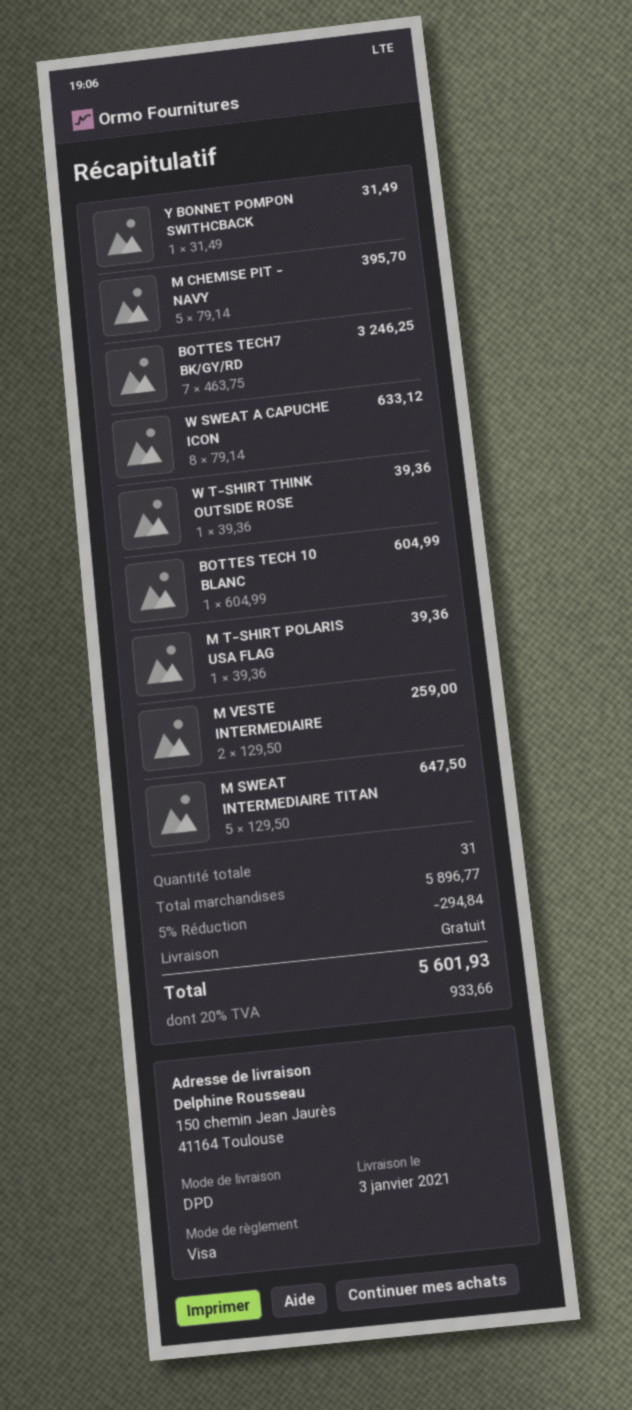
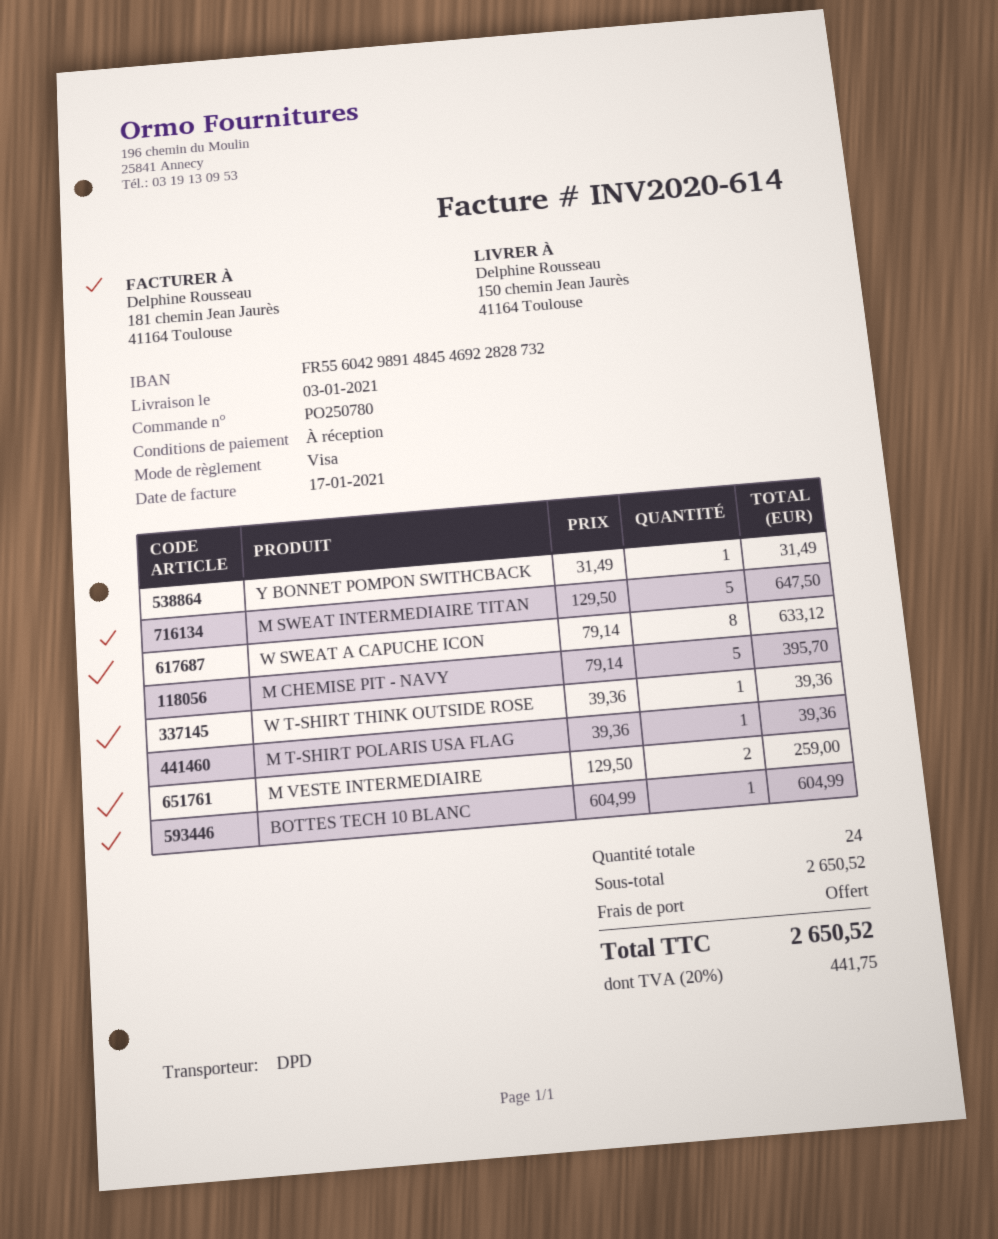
BOTTES TECH7 BK/GY/RD: 7 x 463.75 = 3246.25 -> none
total quantity: 31 -> 24
subtotal: 5896.77 -> 2650.52
discount: 5% = 294.84 -> none
tax: 20% = 933.66 -> 20% = 441.75
total: 5601.93 -> 2650.52

